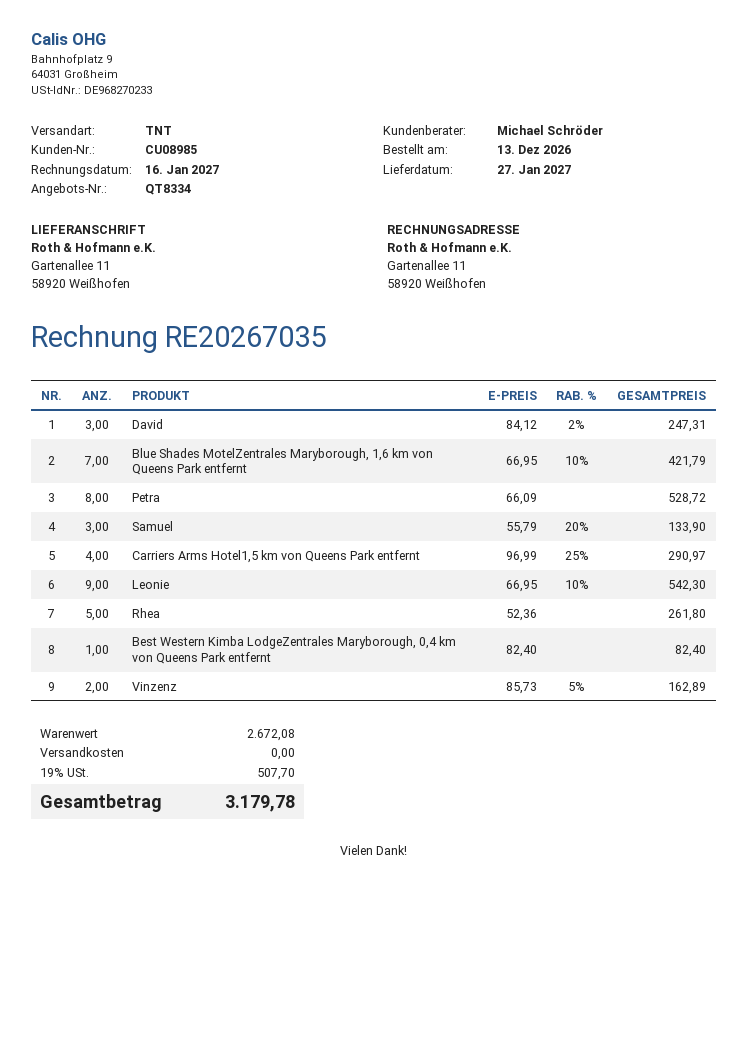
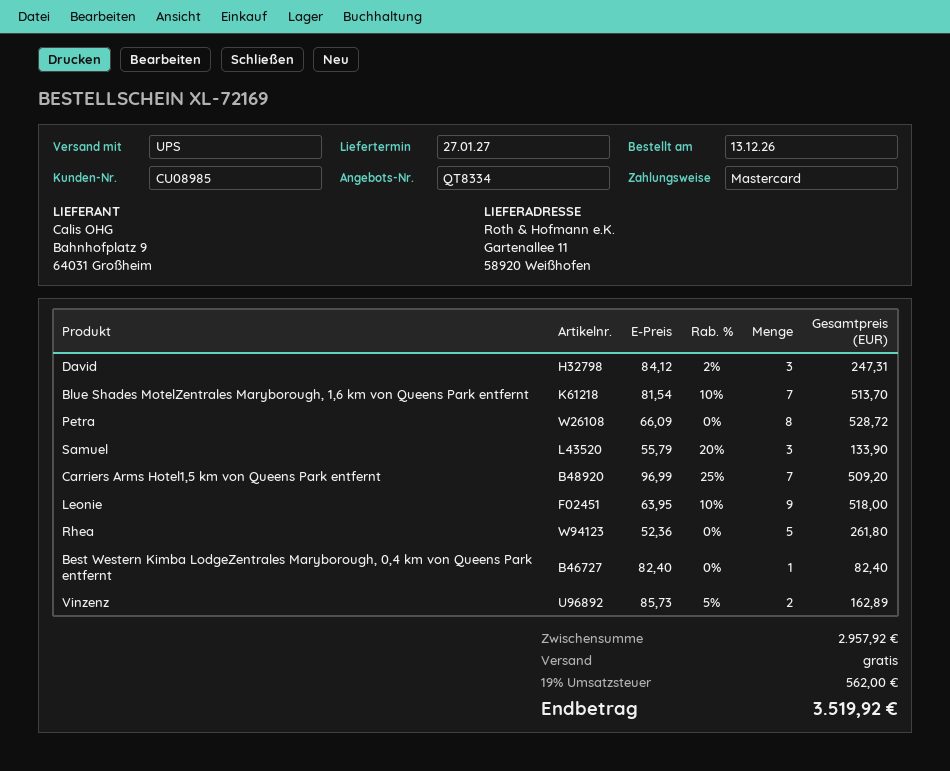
shipping method: TNT -> UPS
Blue Shades MotelZentrales Maryborough, 1,6 km von Queens Park entfernt: 7 x 66.95 - 10% = 421.79 -> 7 x 81.54 - 10% = 513.70
Carriers Arms Hotel1,5 km von Queens Park entfernt: 4 x 96.99 - 25% = 290.97 -> 7 x 96.99 - 25% = 509.20
Leonie: 9 x 66.95 - 10% = 542.30 -> 9 x 63.95 - 10% = 518.00
subtotal: 2672.08 -> 2957.92
tax: 19% = 507.70 -> 19% = 562.00
total: 3179.78 -> 3519.92

